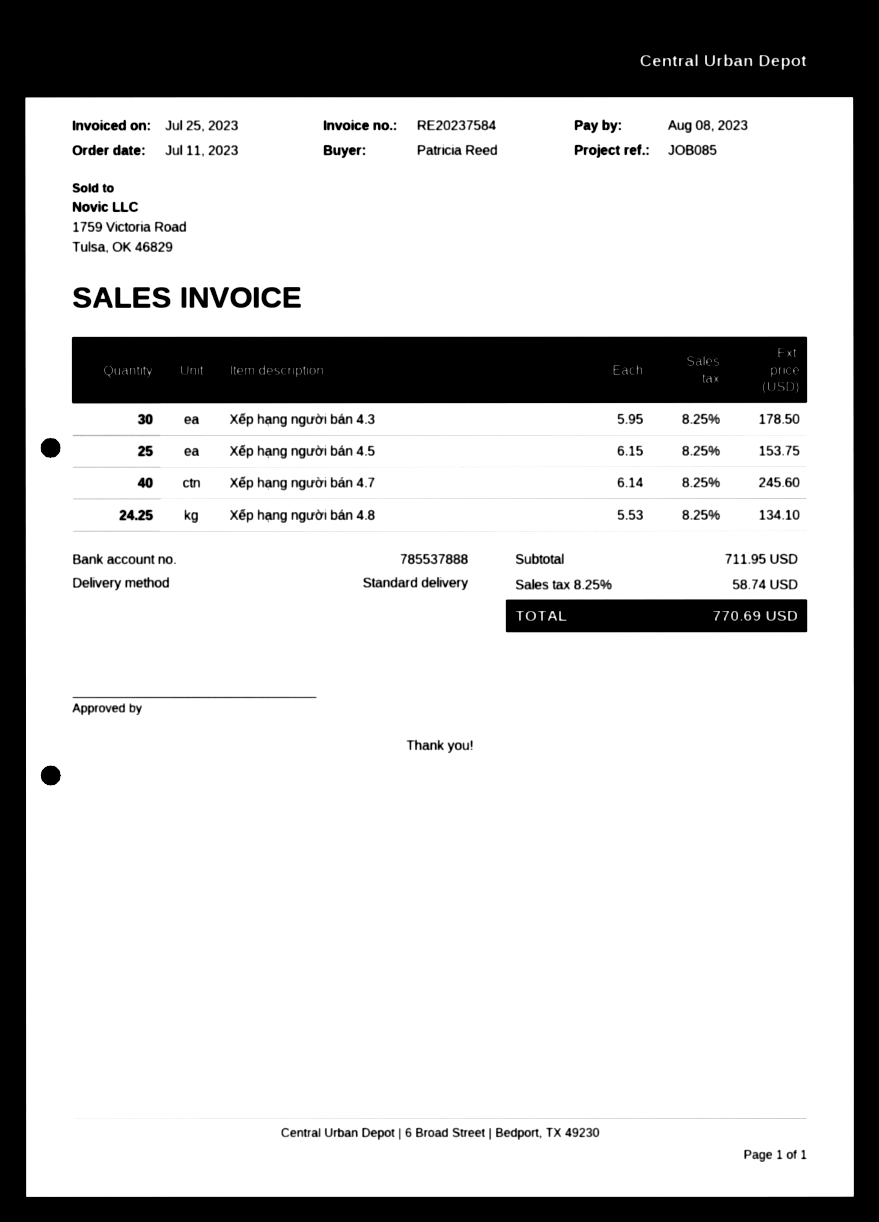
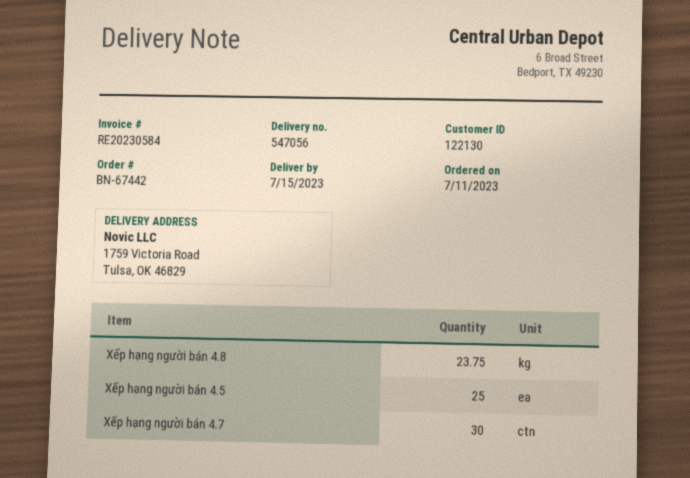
invoice number: RE20237584 -> RE20230584
Xếp hạng người bán 4.3: 30 -> none
Xếp hạng người bán 4.7: 40 -> 30
Xếp hạng người bán 4.8: 24.25 -> 23.75

